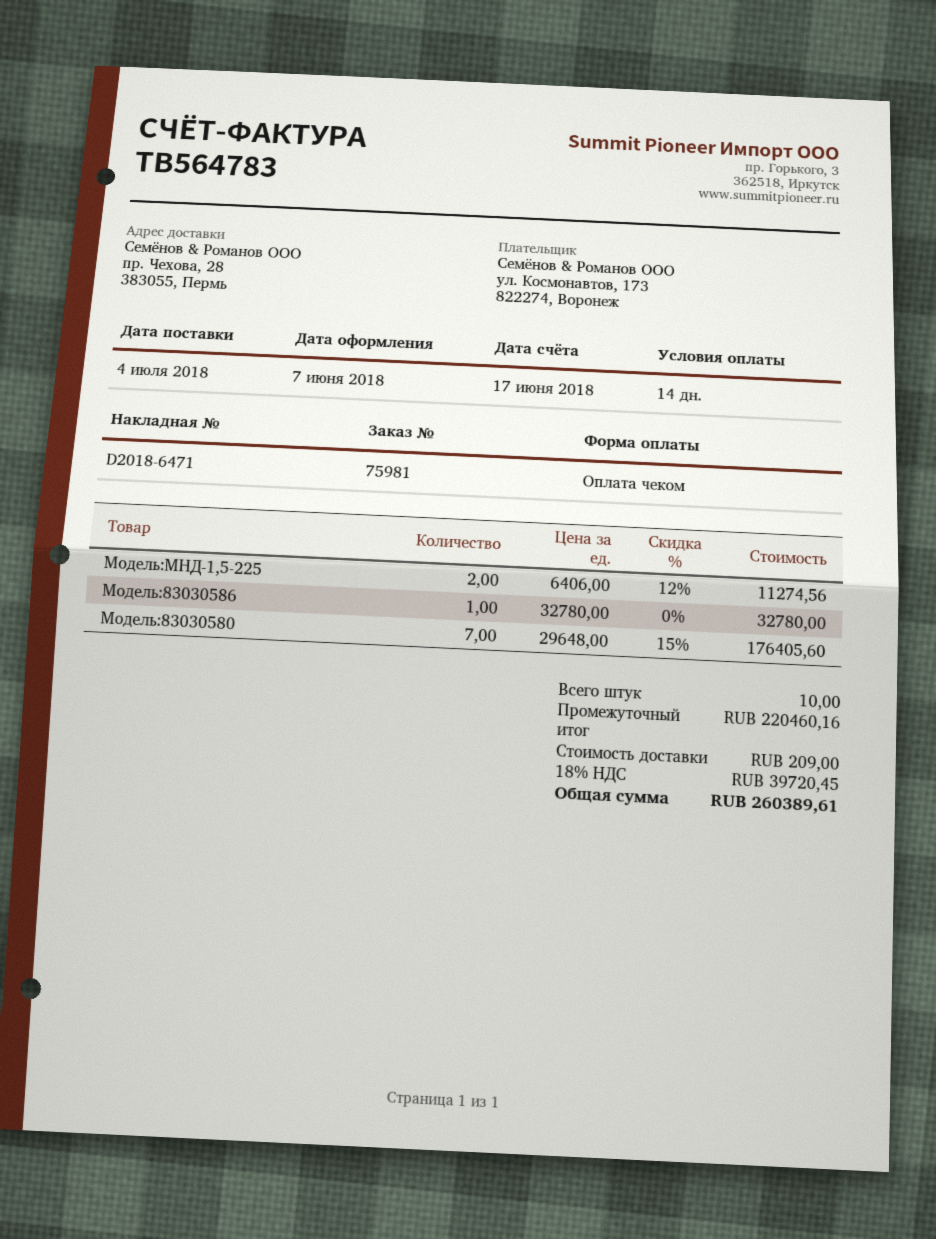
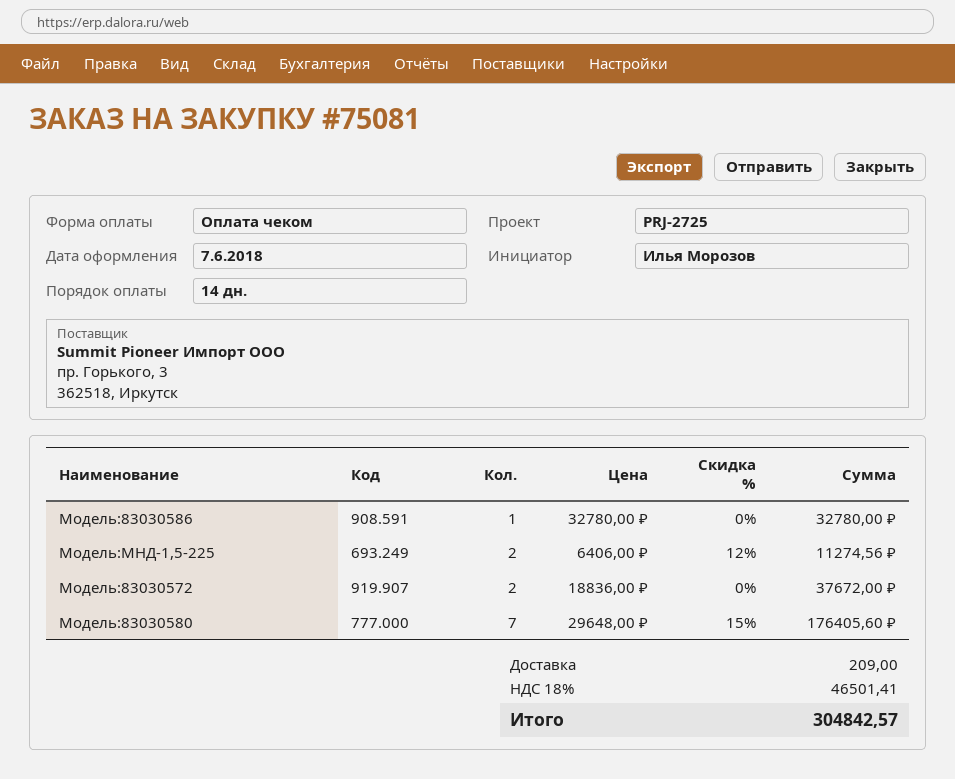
order number: 75981 -> 75081
Модель:83030572: none -> 2 x 18836.00 = 37672.00
tax: 18% = 39720.45 -> 18% = 46501.41
total: 260389.61 -> 304842.57

